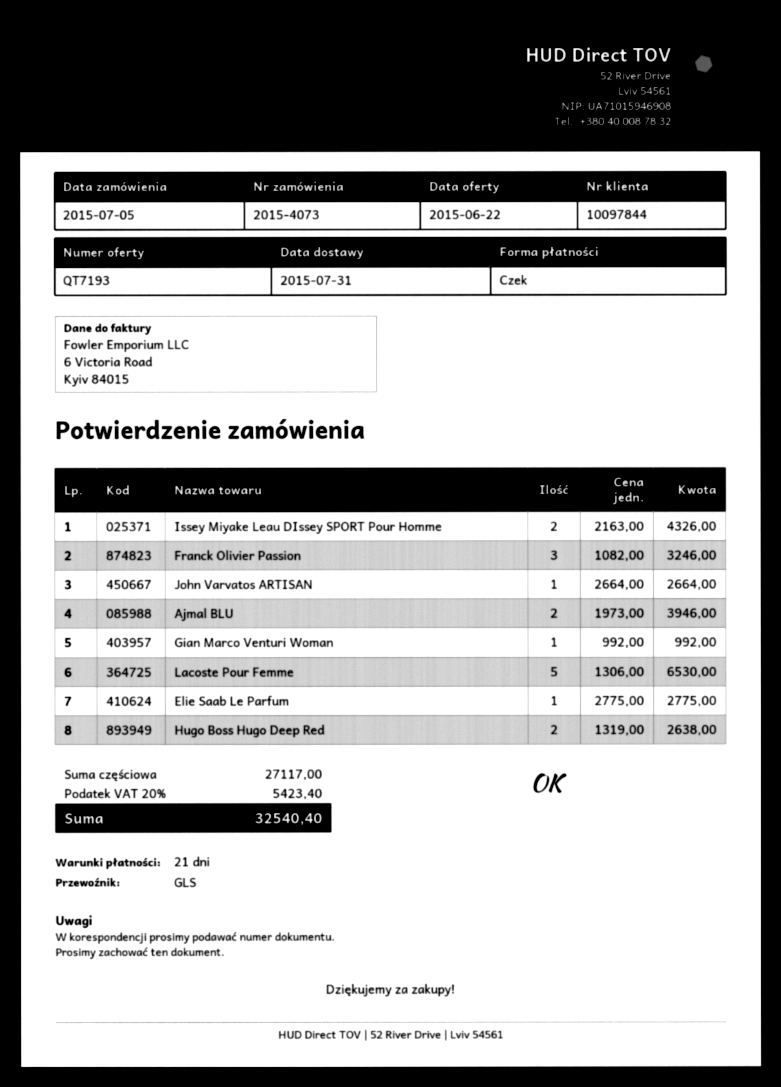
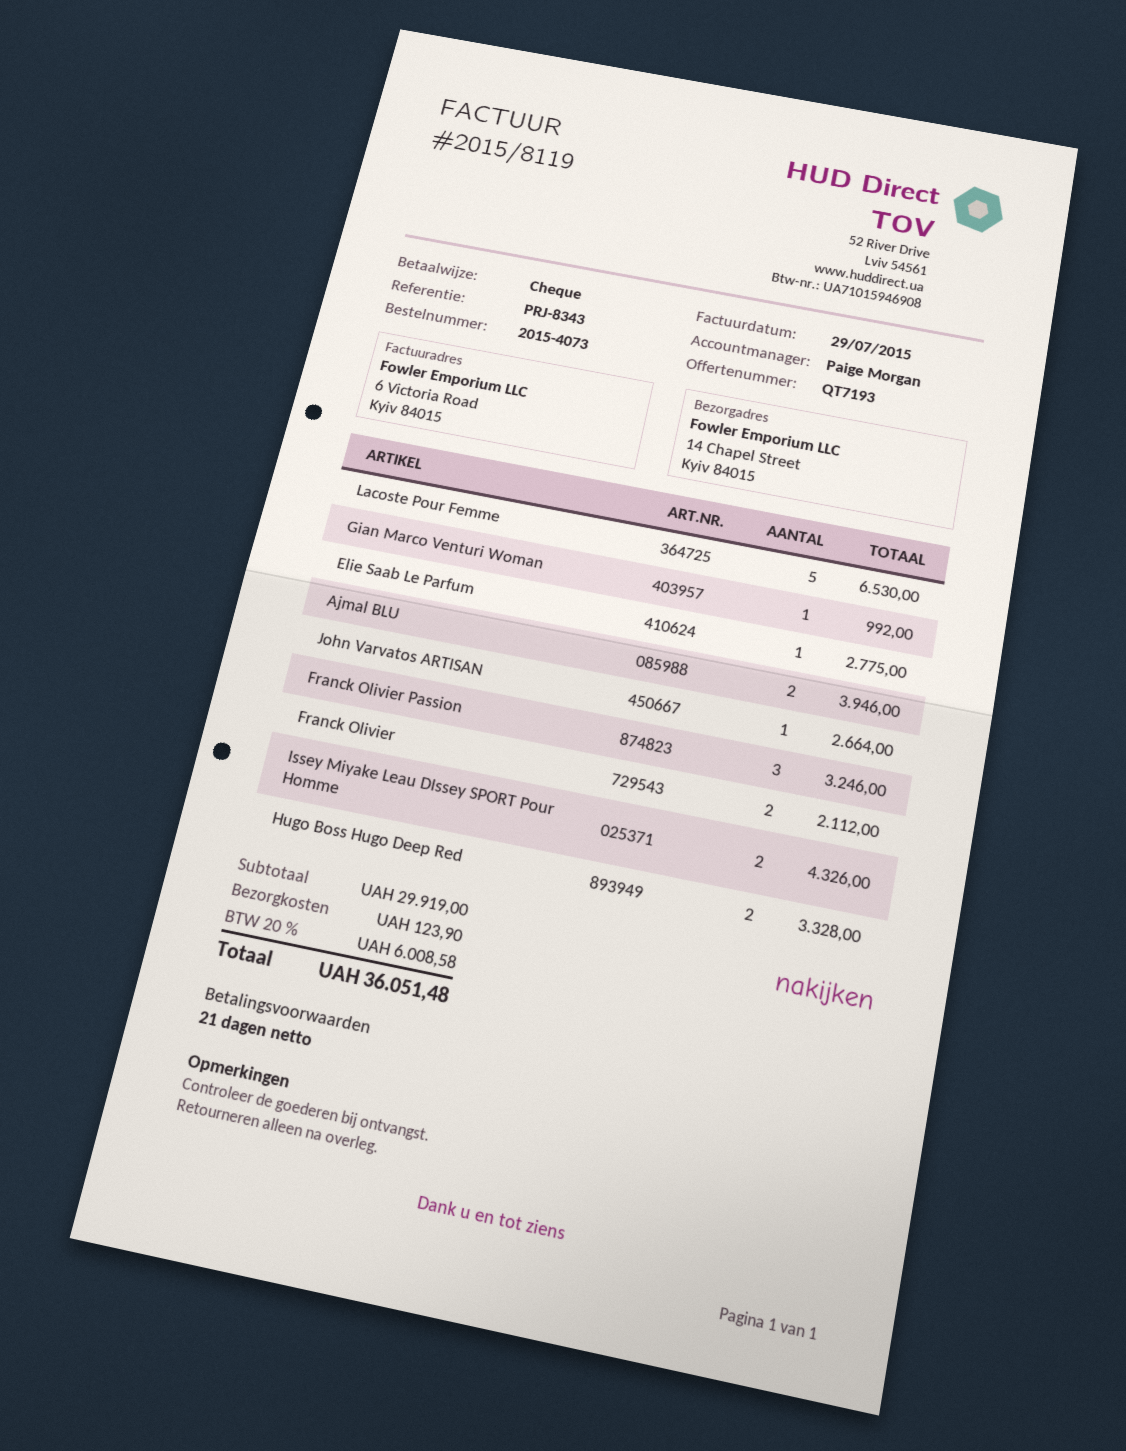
Hugo Boss Hugo Deep Red: 2 for 2638.00 -> 2 for 3328.00
Franck Olivier: none -> 2 for 2112.00
subtotal: 27117.00 -> 29919.00
shipping: none -> 123.90
tax: 20% = 5423.40 -> 20% = 6008.58
total: 32540.40 -> 36051.48

